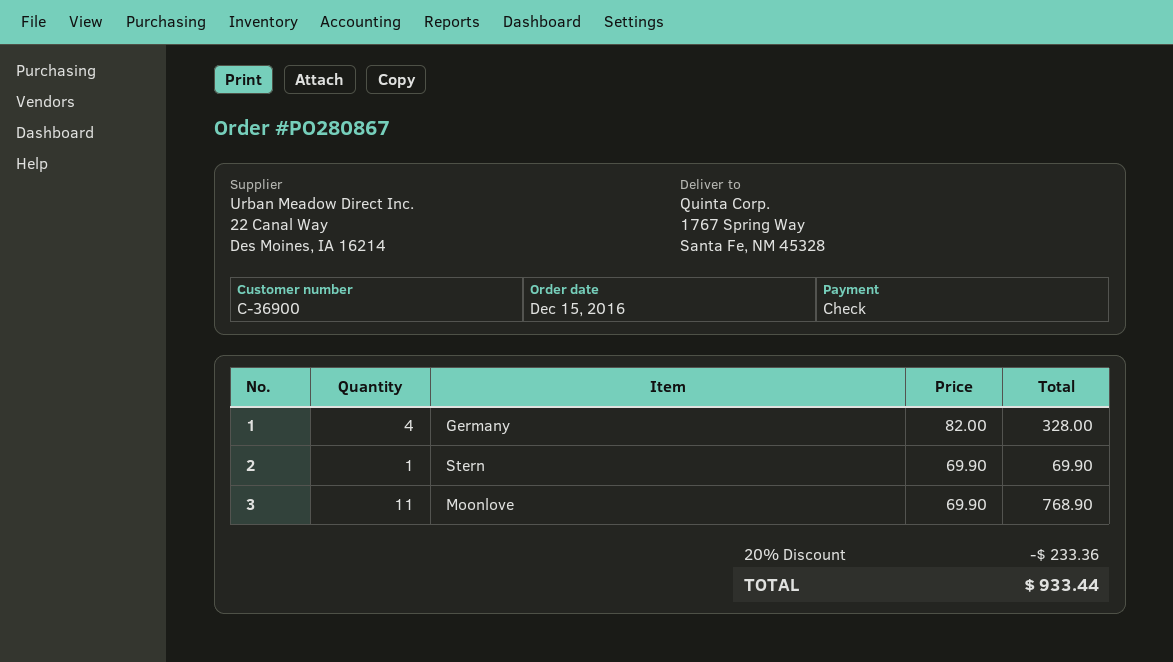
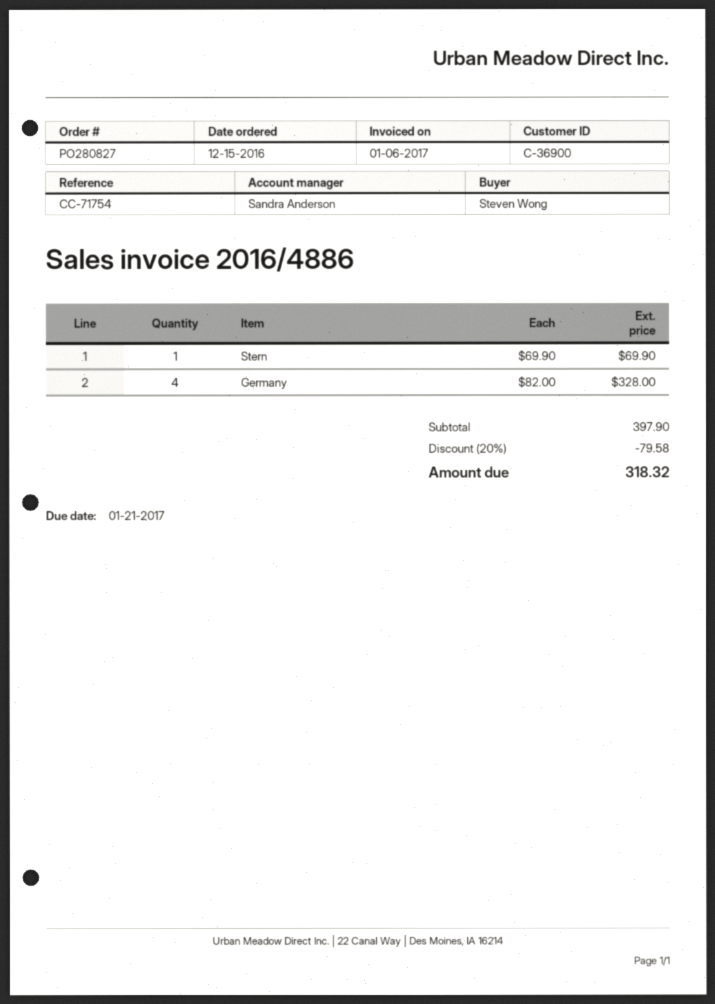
order number: PO280867 -> PO280827
Moonlove: 11 x 69.90 = 768.90 -> none
discount: 20% = 233.36 -> 20% = 79.58
total: 933.44 -> 318.32

